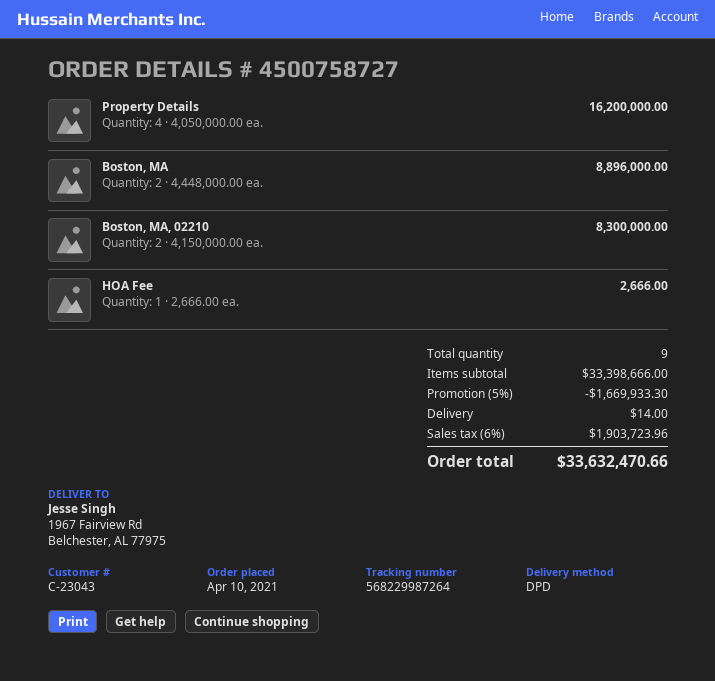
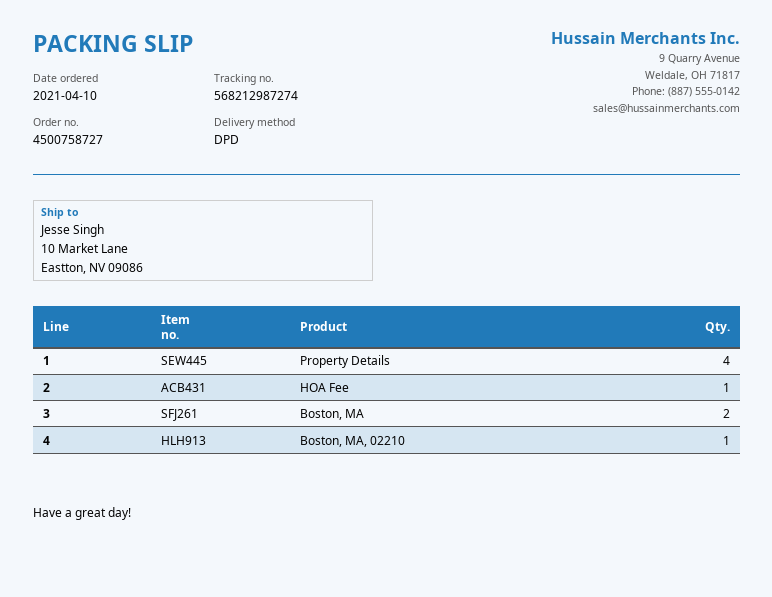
tracking number: 568229987264 -> 568212987274
ship to: 1967 Fairview Rd, Belchester, AL 77975 -> 10 Market Lane, Eastton, NV 09086
Boston, MA, 02210: 2 -> 1

